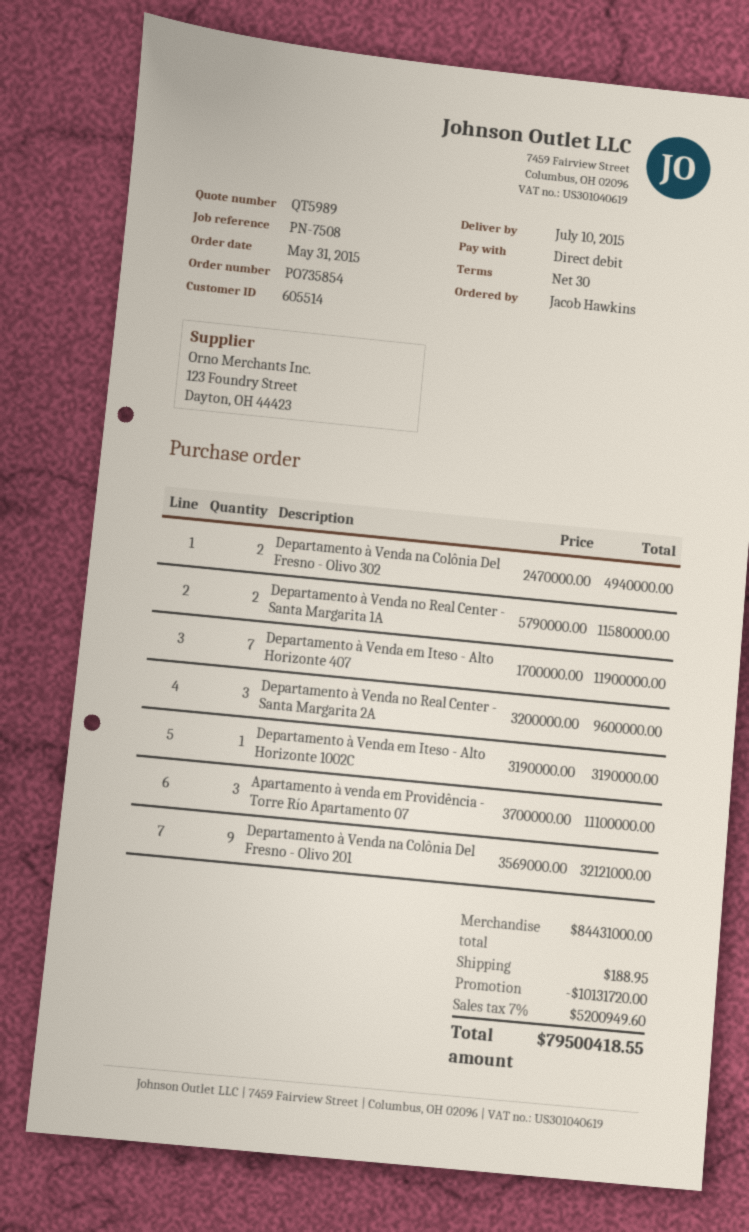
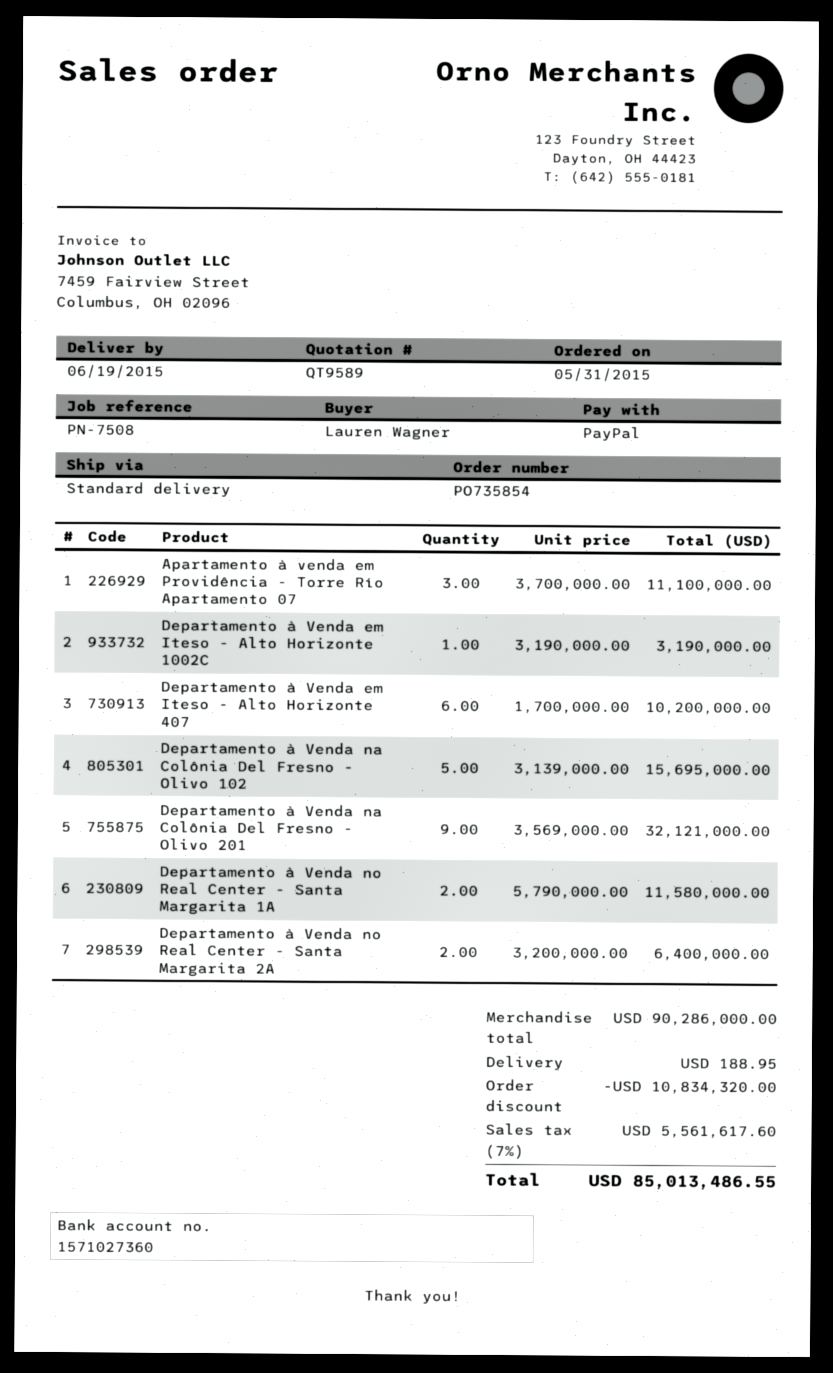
quote number: QT5989 -> QT9589
delivery date: 2015-07-10 -> 2015-06-19
ordered by: Jacob Hawkins -> Lauren Wagner
payment method: direct debit -> PayPal
Departamento à Venda na Colônia Del Fresno - Olivo 302: 2 x 2470000.00 = 4940000.00 -> none
Departamento à Venda em Iteso - Alto Horizonte 407: 7 x 1700000.00 = 11900000.00 -> 6 x 1700000.00 = 10200000.00
Departamento à Venda no Real Center - Santa Margarita 2A: 3 x 3200000.00 = 9600000.00 -> 2 x 3200000.00 = 6400000.00
Departamento à Venda na Colônia Del Fresno - Olivo 102: none -> 5 x 3139000.00 = 15695000.00
subtotal: 84431000.00 -> 90286000.00
discount: 10131720.00 -> 10834320.00
tax: 7% = 5200949.60 -> 7% = 5561617.60
total: 79500418.55 -> 85013486.55

